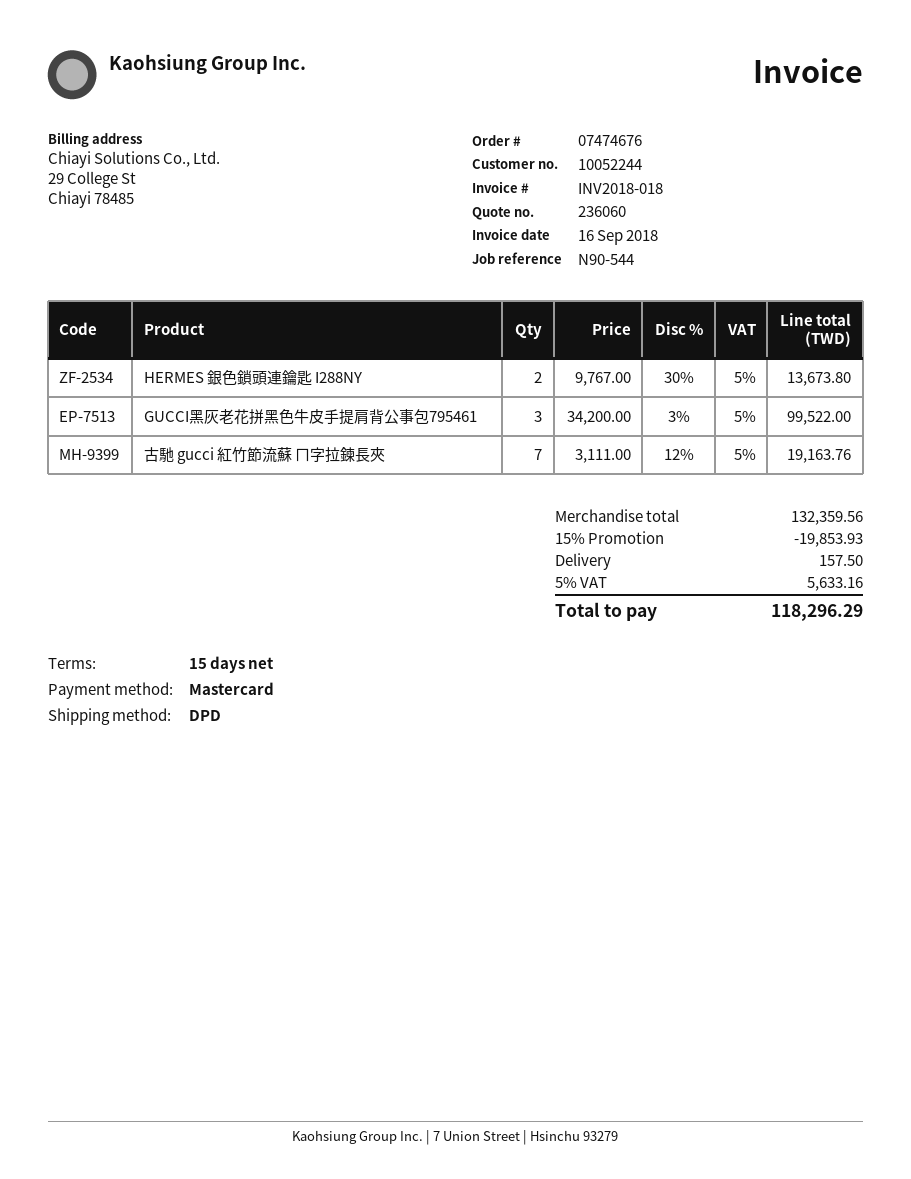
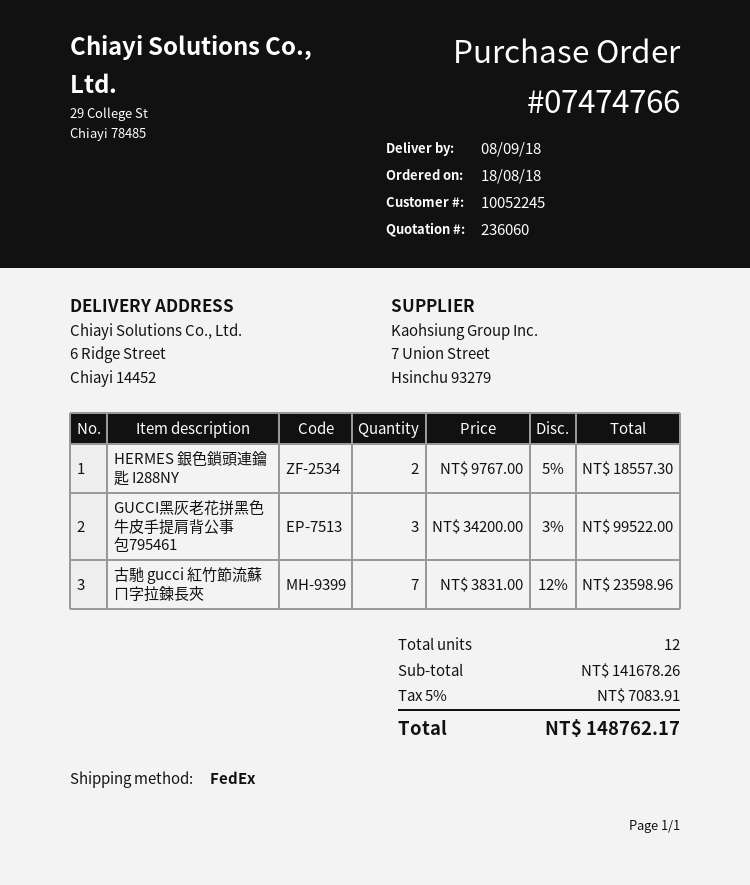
order number: 07474676 -> 07474766
customer number: 10052244 -> 10052245
shipping method: DPD -> FedEx
HERMES 銀色鎖頭連鑰匙 I288NY: 2 x 9767.00 - 30% = 13673.80 -> 2 x 9767.00 - 5% = 18557.30
古馳 gucci 紅竹節流蘇 ㄇ字拉鍊長夾: 7 x 3111.00 - 12% = 19163.76 -> 7 x 3831.00 - 12% = 23598.96
subtotal: 132359.56 -> 141678.26
discount: 15% = 19853.93 -> none
shipping: 157.50 -> none
tax: 5% = 5633.16 -> 5% = 7083.91
total: 118296.29 -> 148762.17

